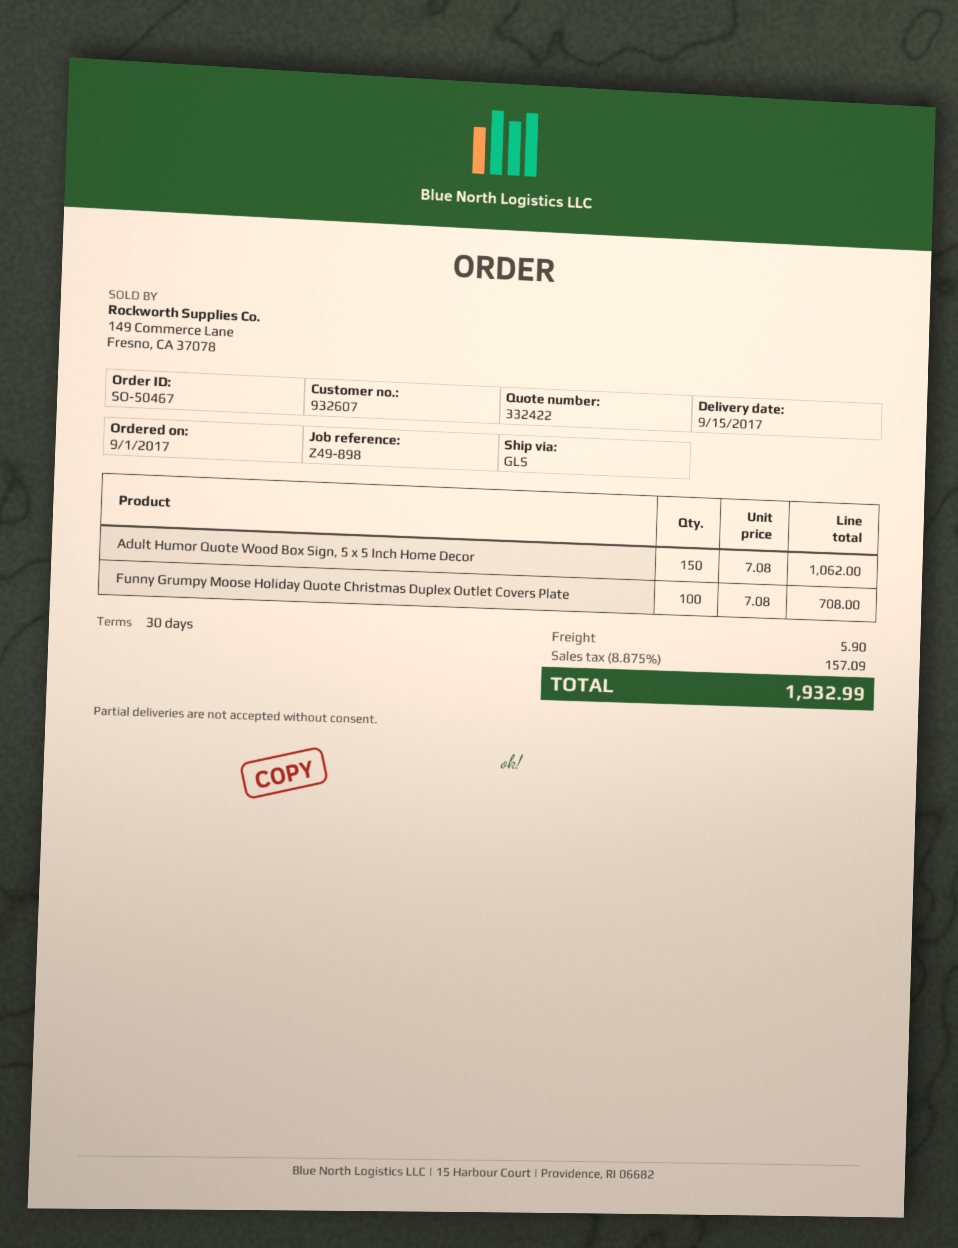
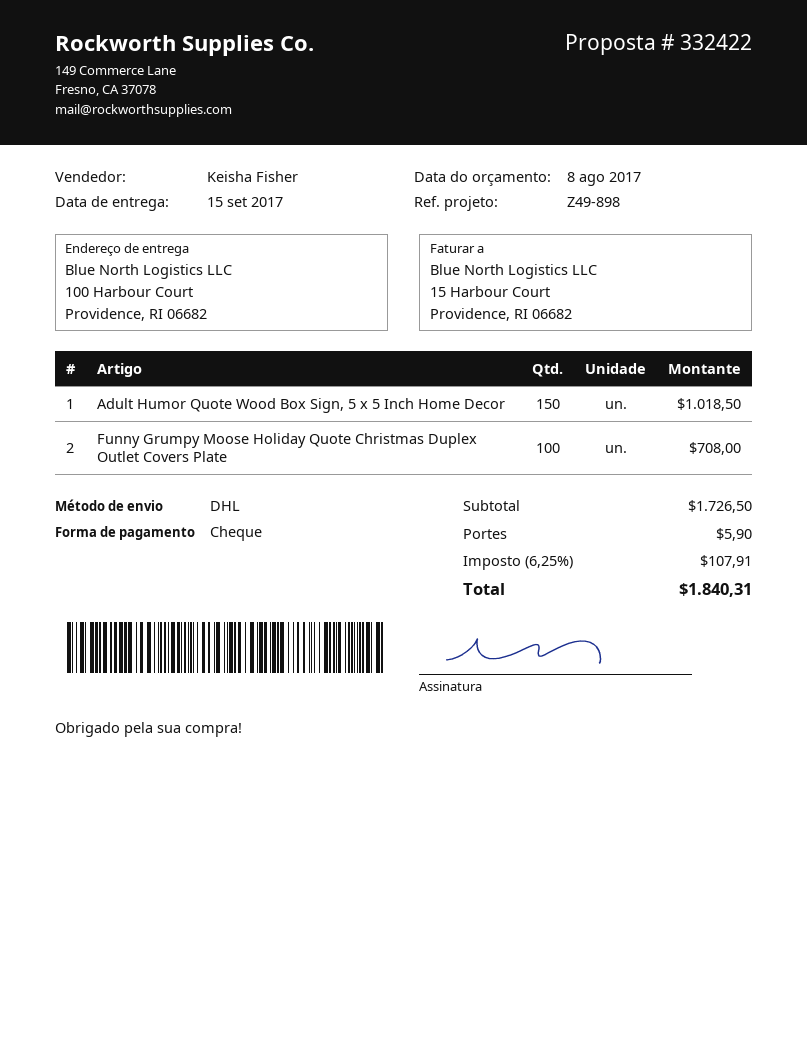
shipping method: GLS -> DHL
Adult Humor Quote Wood Box Sign, 5 x 5 Inch Home Decor: 150 for 1062.00 -> 150 for 1018.50
tax: 8.875% = 157.09 -> 6.25% = 107.91
total: 1932.99 -> 1840.31

